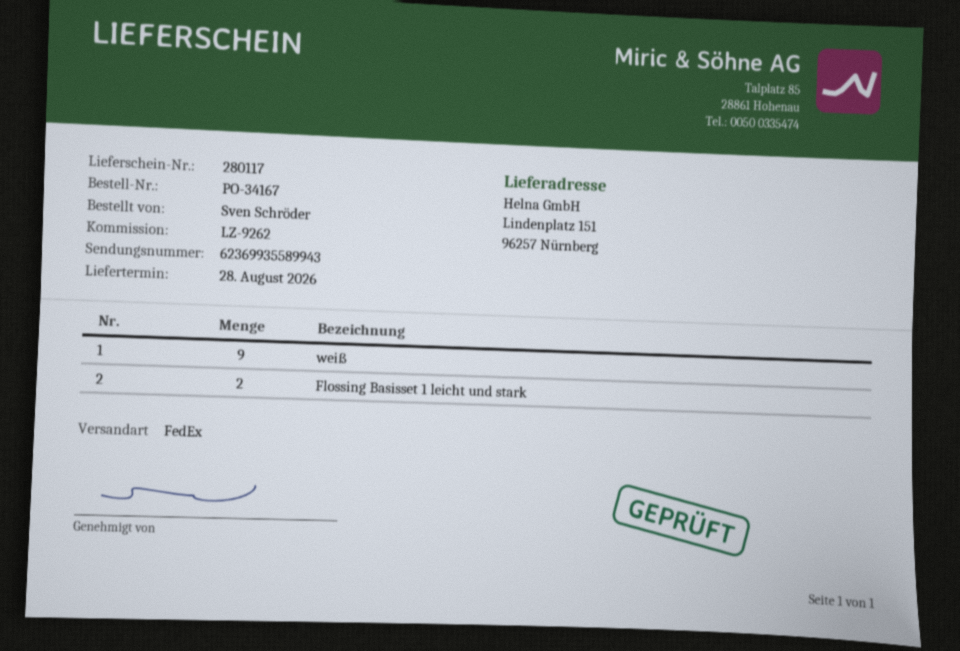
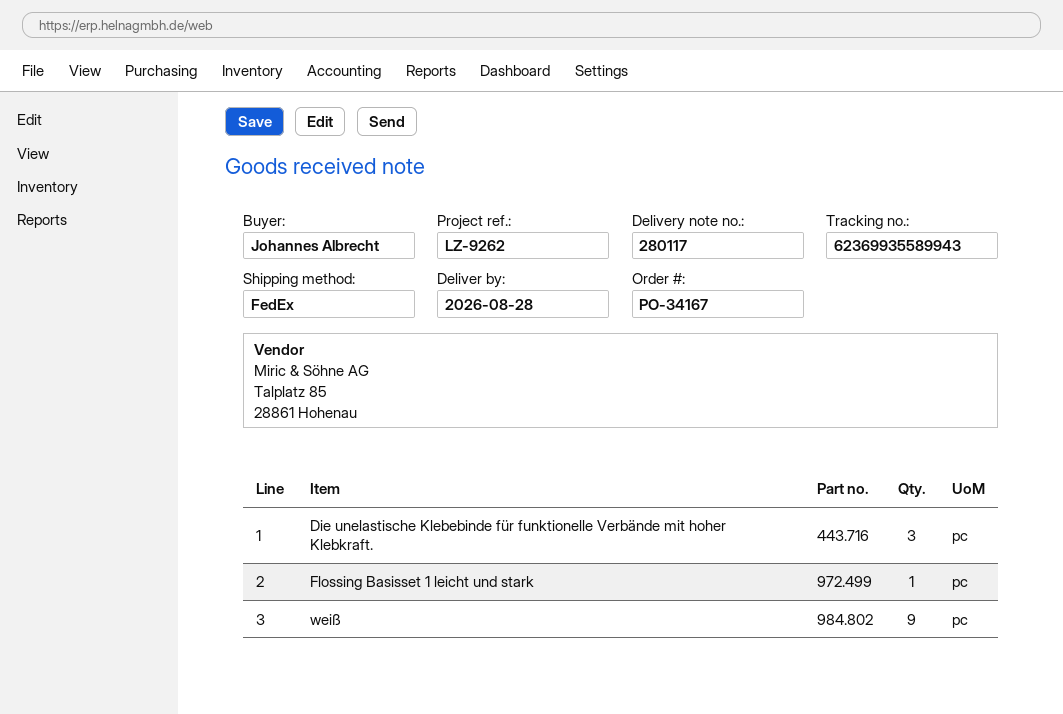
ordered by: Sven Schröder -> Johannes Albrecht
Flossing Basisset 1 leicht und stark: 2 -> 1
Die unelastische Klebebinde für funktionelle Verbände mit hoher Klebkraft.: none -> 3

